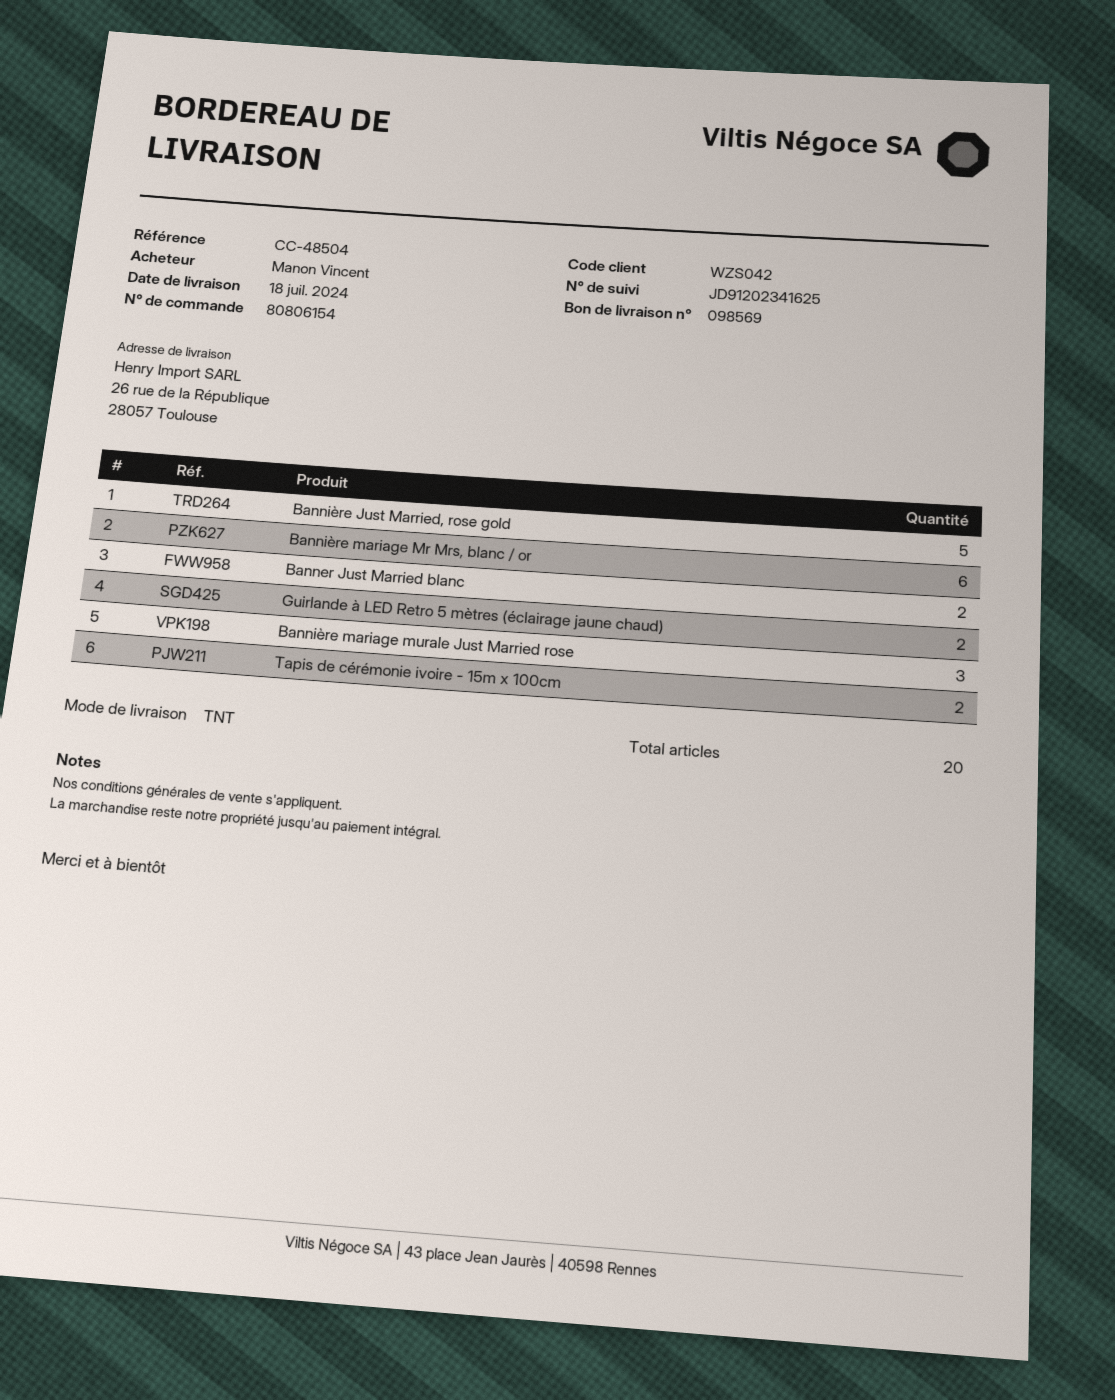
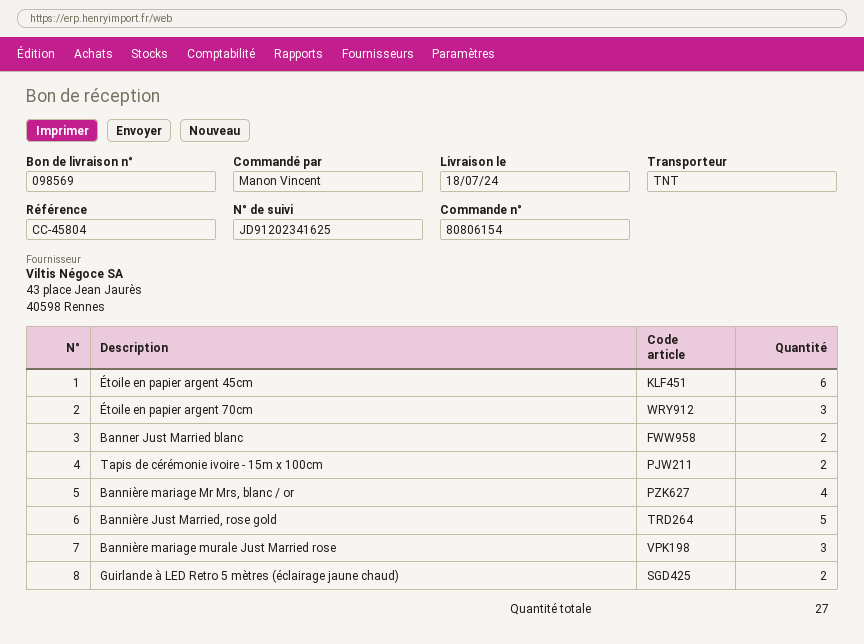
reference: CC-48504 -> CC-45804
Bannière mariage Mr Mrs, blanc / or: 6 -> 4
Étoile en papier argent 45cm: none -> 6
Étoile en papier argent 70cm: none -> 3
total quantity: 20 -> 27

